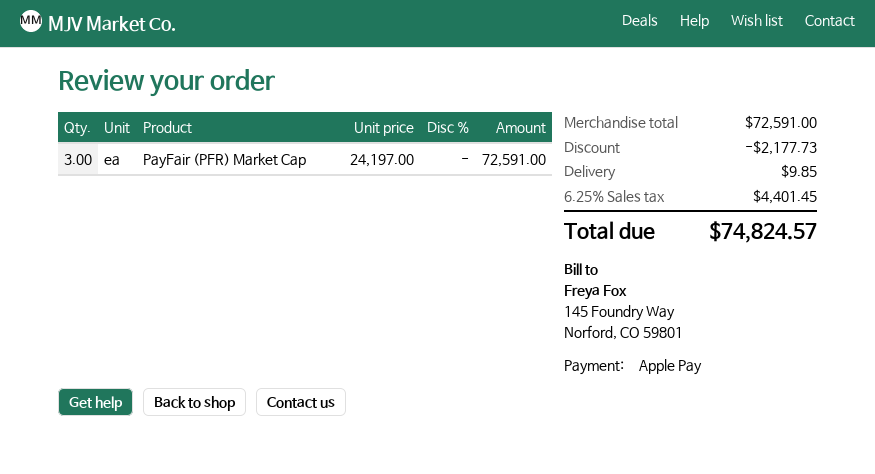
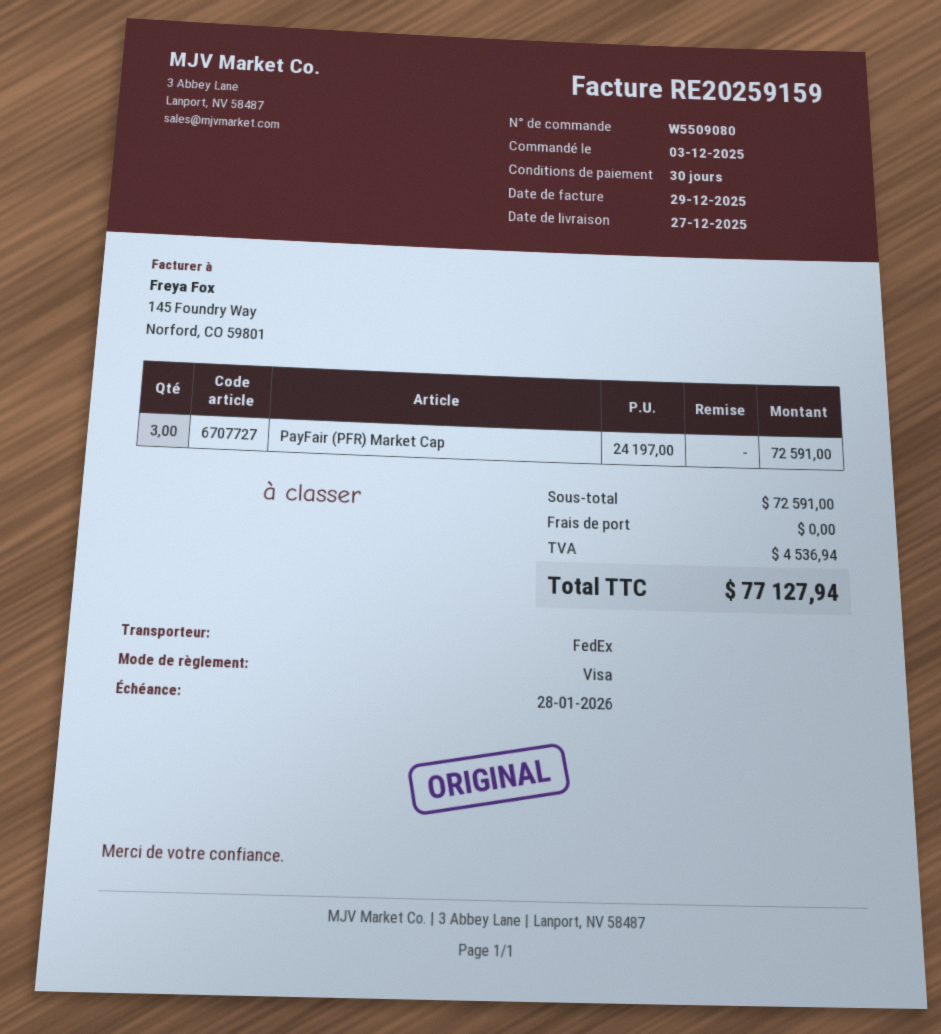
payment method: Apple Pay -> Visa
discount: 2177.73 -> none
shipping: 9.85 -> 0.00
tax: 4401.45 -> 4536.94
total: 74824.57 -> 77127.94

